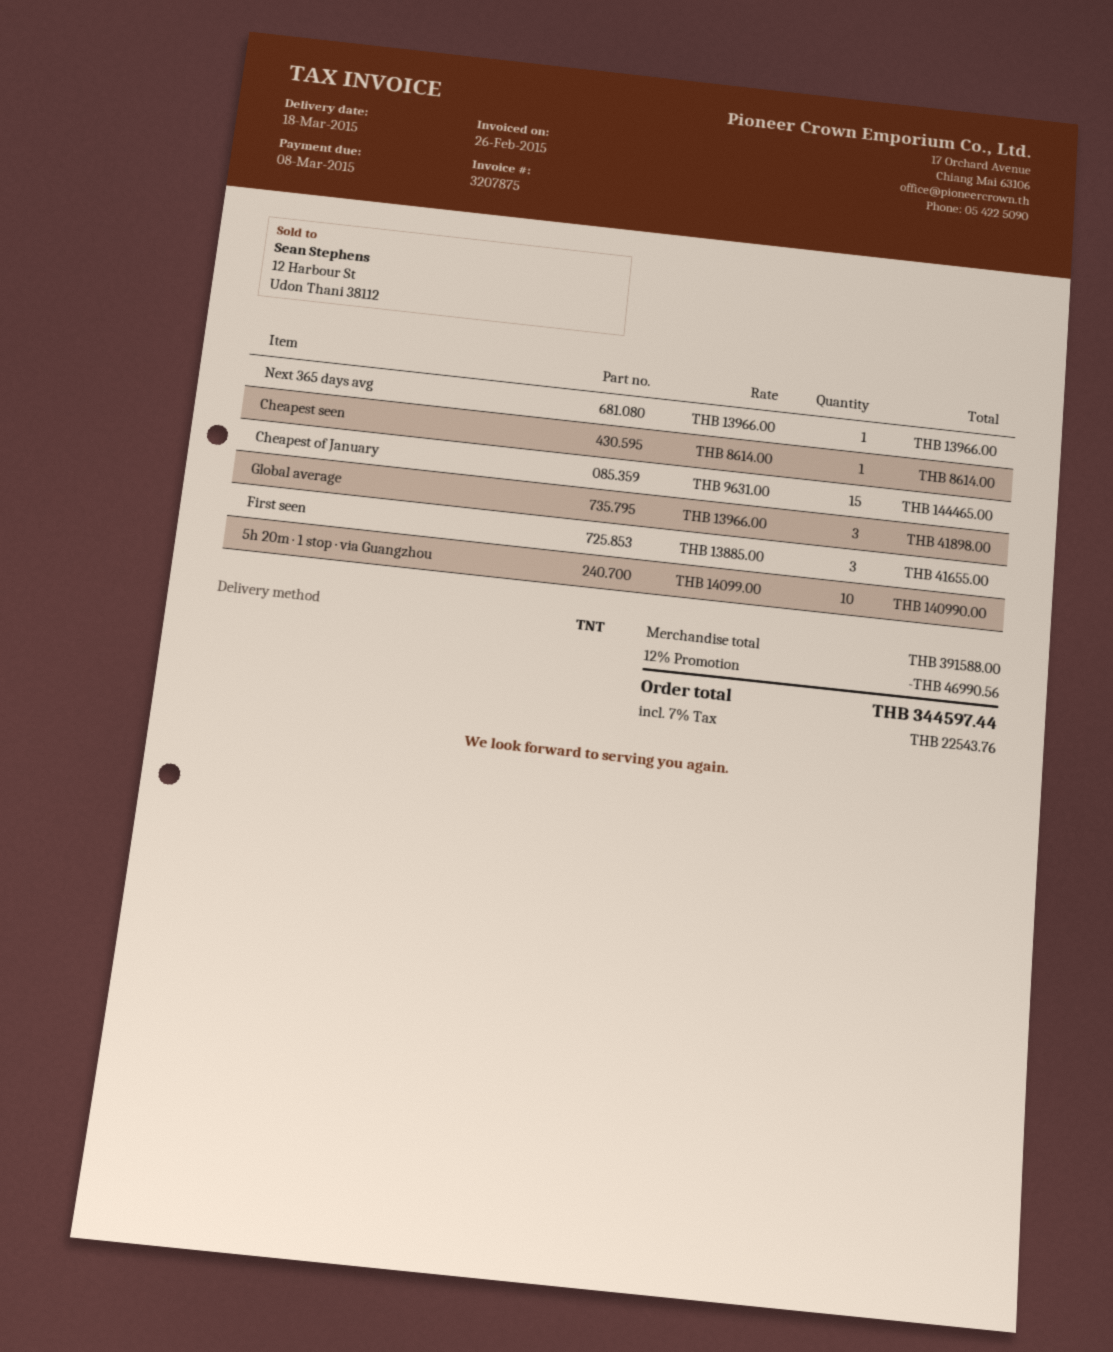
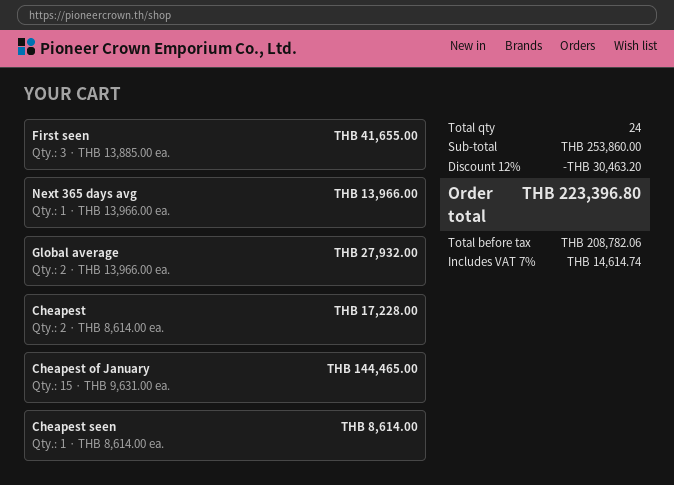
Global average: 3 x 13966.00 = 41898.00 -> 2 x 13966.00 = 27932.00
5h 20m · 1 stop · via Guangzhou: 10 x 14099.00 = 140990.00 -> none
Cheapest: none -> 2 x 8614.00 = 17228.00
subtotal: 391588.00 -> 253860.00
discount: 12% = 46990.56 -> 12% = 30463.20
tax: 7% = 22543.76 -> 7% = 14614.74
total: 344597.44 -> 223396.80

